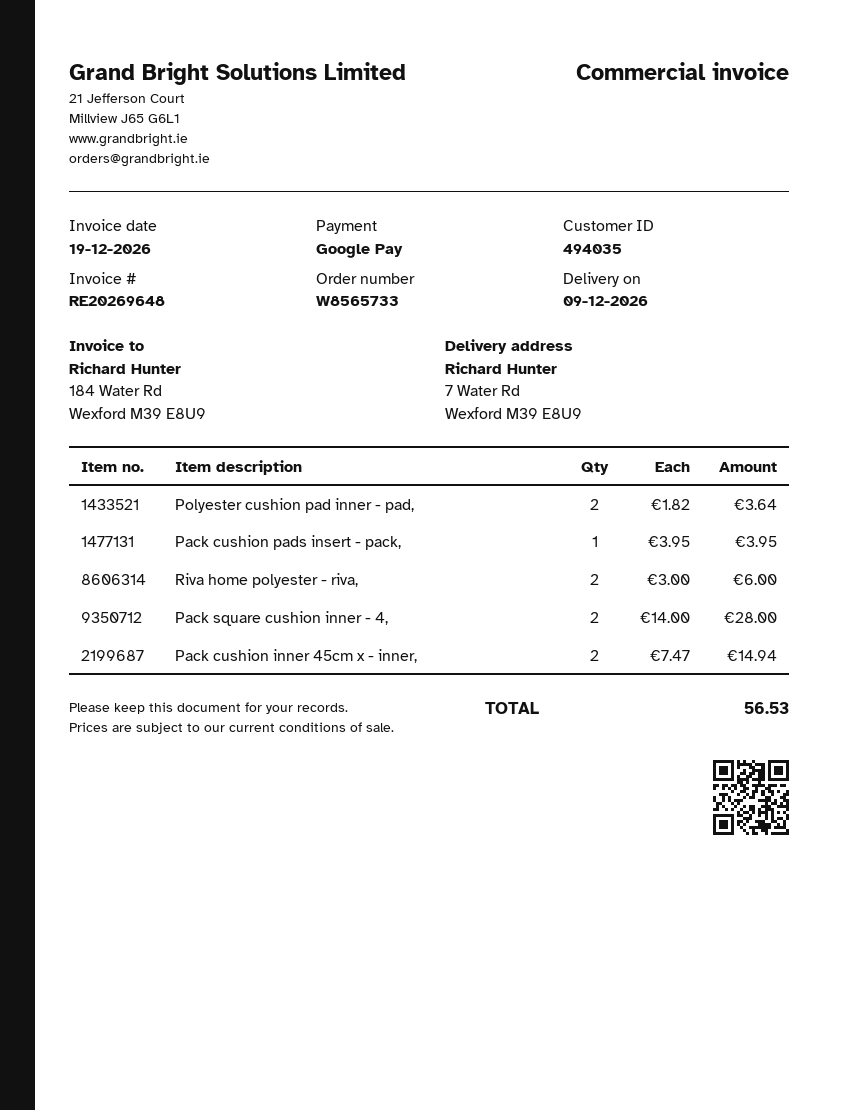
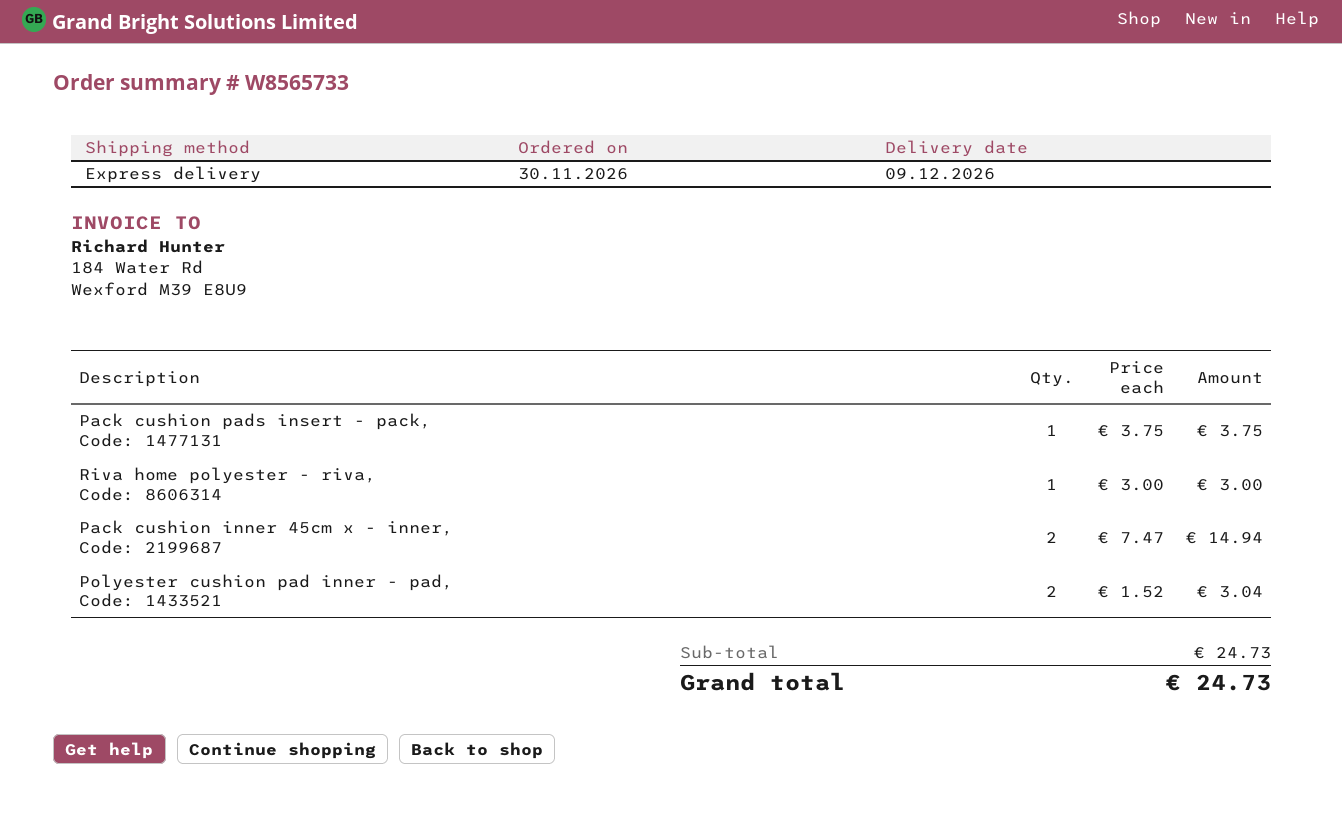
Polyester cushion pad inner - pad,: 2 x 1.82 = 3.64 -> 2 x 1.52 = 3.04
Pack cushion pads insert - pack,: 1 x 3.95 = 3.95 -> 1 x 3.75 = 3.75
Riva home polyester - riva,: 2 x 3.00 = 6.00 -> 1 x 3.00 = 3.00
Pack square cushion inner - 4,: 2 x 14.00 = 28.00 -> none
total: 56.53 -> 24.73

